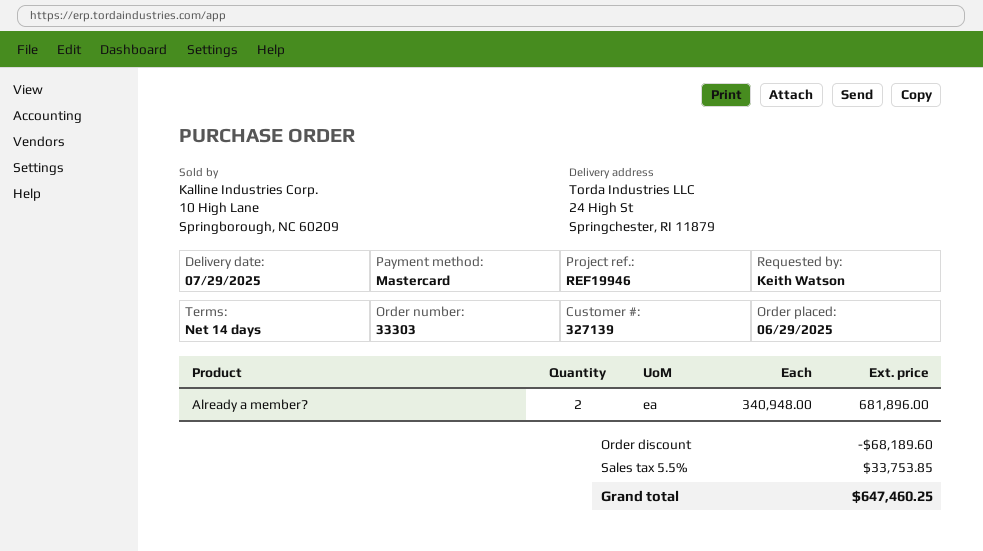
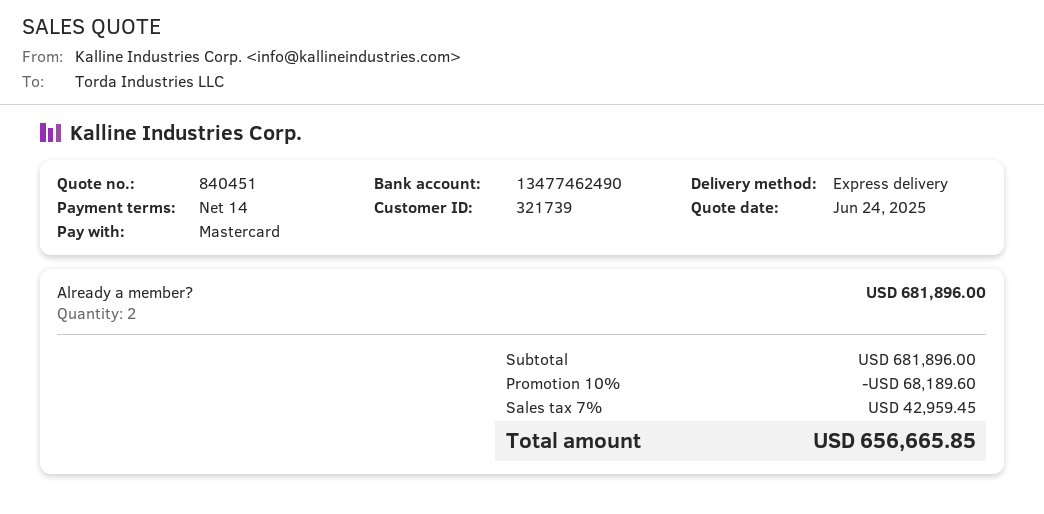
customer number: 327139 -> 321739
tax: 5.5% = 33753.85 -> 7% = 42959.45
total: 647460.25 -> 656665.85

